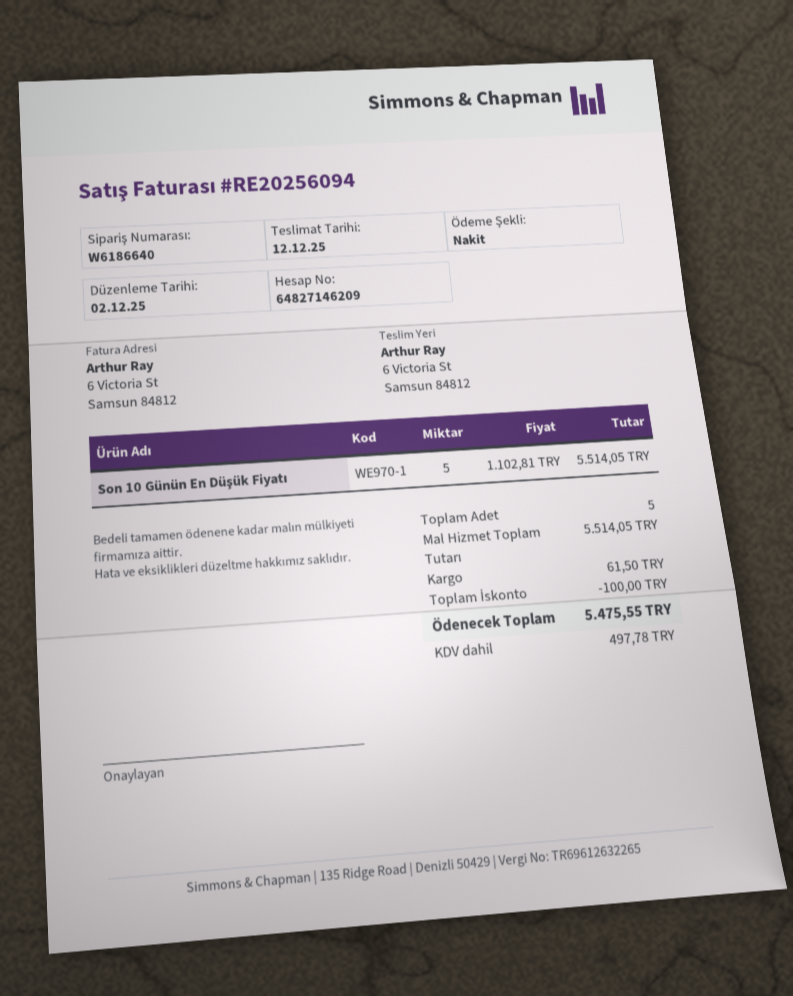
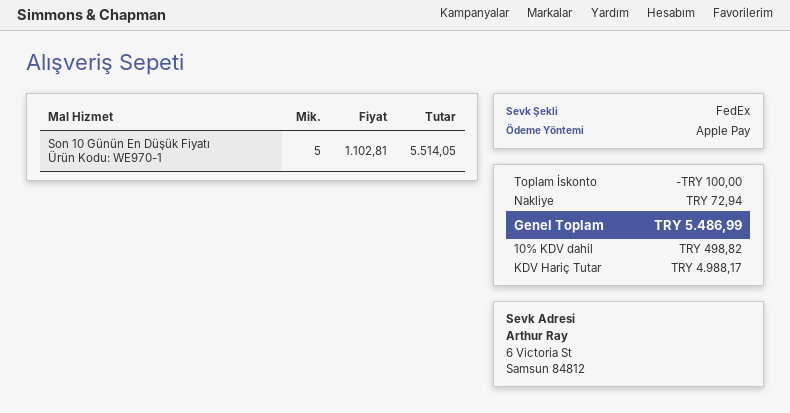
payment method: cash -> Apple Pay
shipping: 61.50 -> 72.94
tax: 497.78 -> 498.82
total: 5475.55 -> 5486.99

